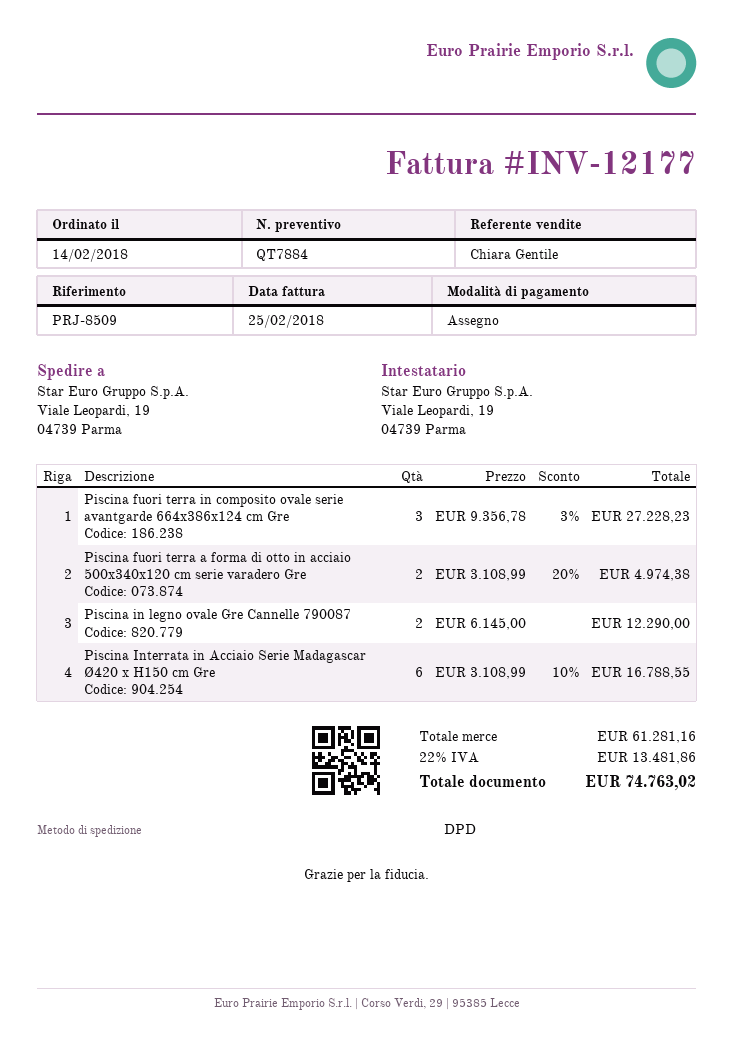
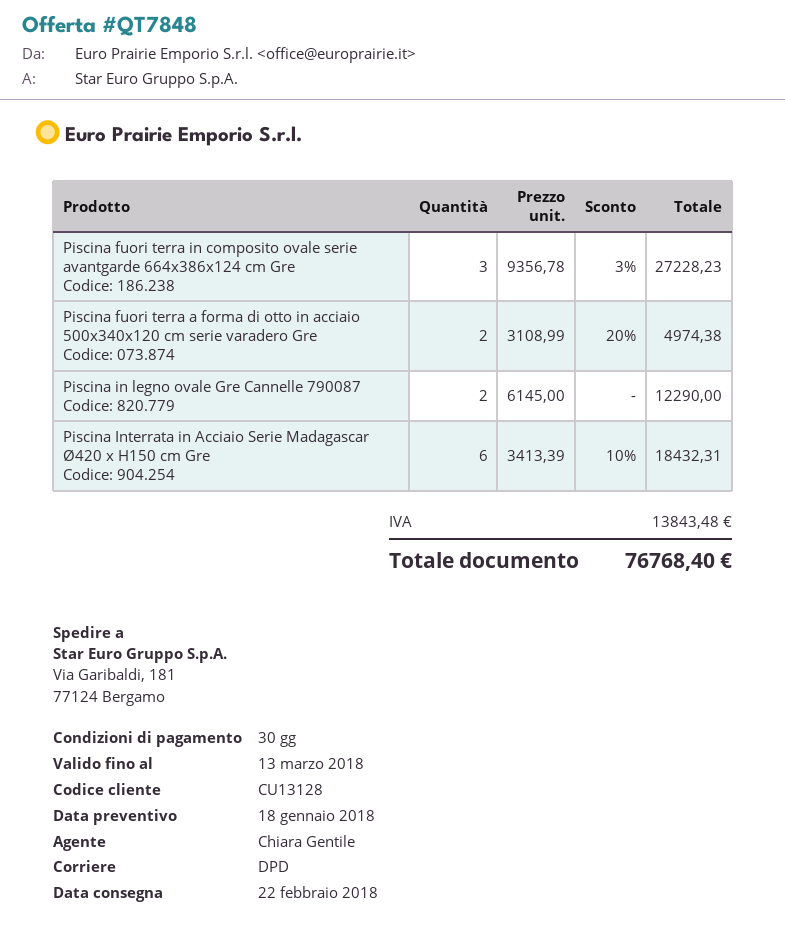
quote number: QT7884 -> QT7848
ship to: Viale Leopardi, 19, 04739 Parma -> Via Garibaldi, 181, 77124 Bergamo
Piscina Interrata in Acciaio Serie Madagascar Ø420 x H150 cm Gre: 6 x 3108.99 - 10% = 16788.55 -> 6 x 3413.39 - 10% = 18432.31
tax: 13481.86 -> 13843.48
total: 74763.02 -> 76768.40

